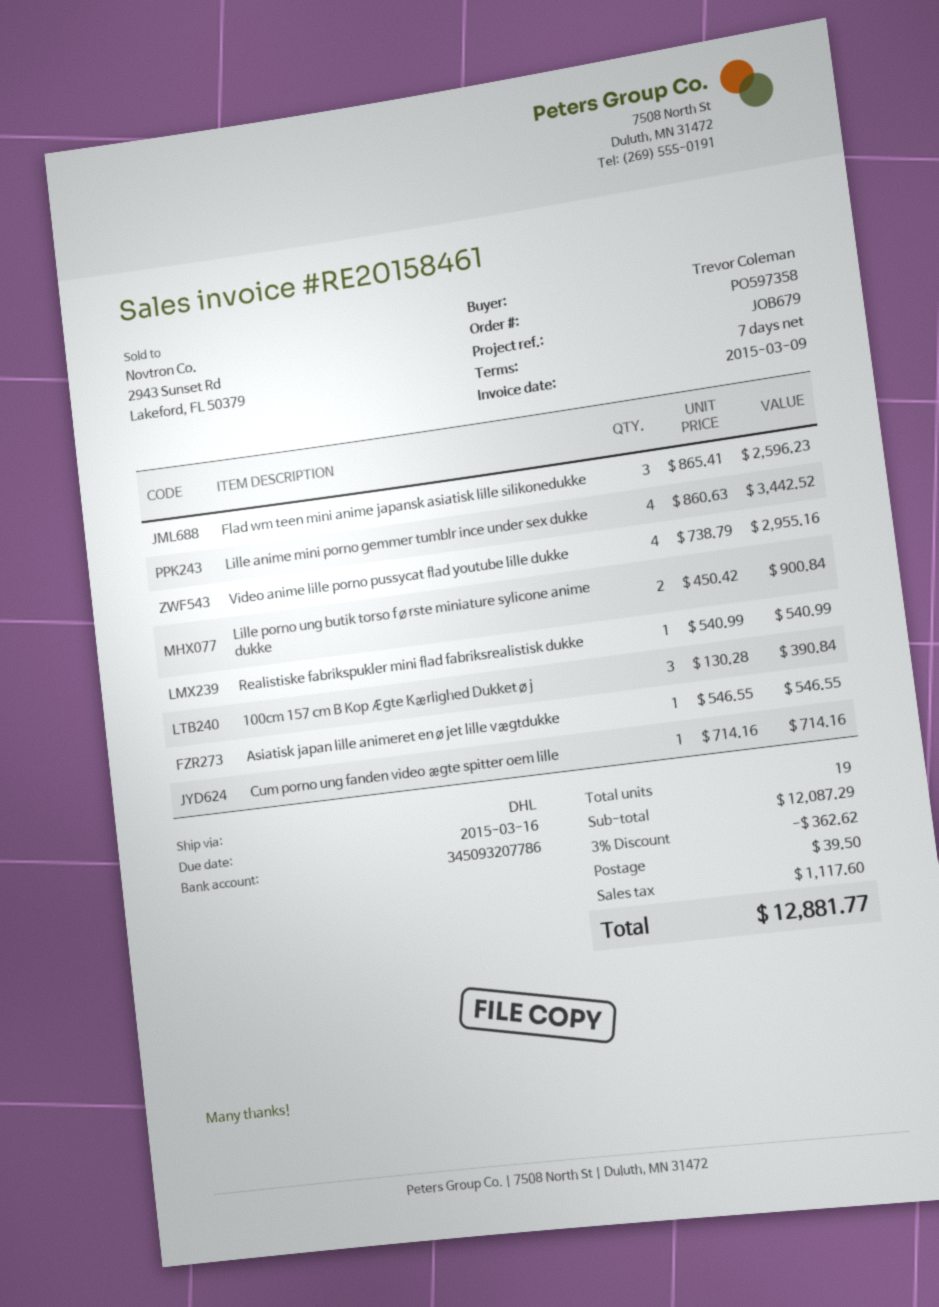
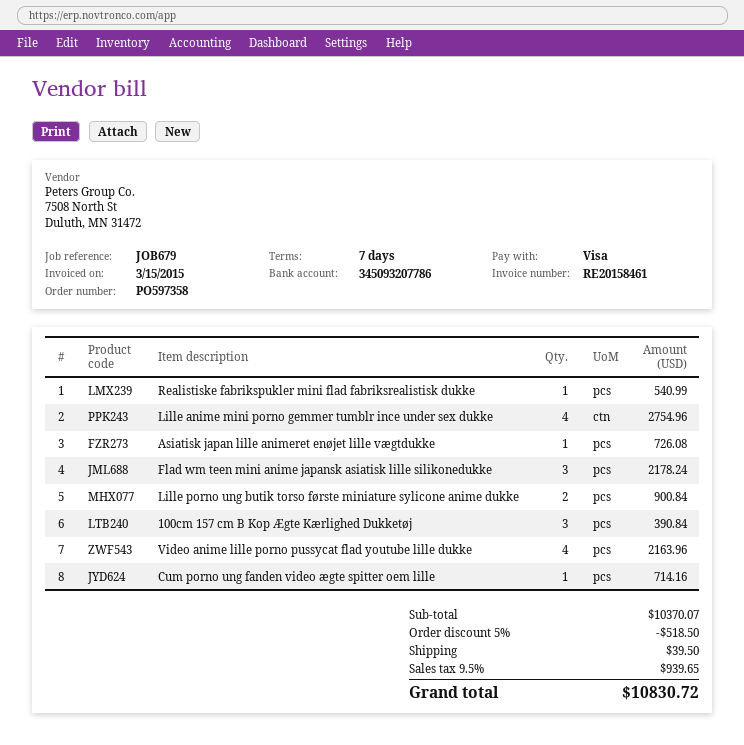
invoice date: 2015-03-09 -> 2015-03-15
Flad wm teen mini anime japansk asiatisk lille silikonedukke: 3 for 2596.23 -> 3 for 2178.24
Lille anime mini porno gemmer tumblr ince under sex dukke: 4 for 3442.52 -> 4 for 2754.96
Video anime lille porno pussycat flad youtube lille dukke: 4 for 2955.16 -> 4 for 2163.96
Asiatisk japan lille animeret enøjet lille vægtdukke: 1 for 546.55 -> 1 for 726.08
subtotal: 12087.29 -> 10370.07
discount: 3% = 362.62 -> 5% = 518.50
tax: 1117.60 -> 939.65
total: 12881.77 -> 10830.72

